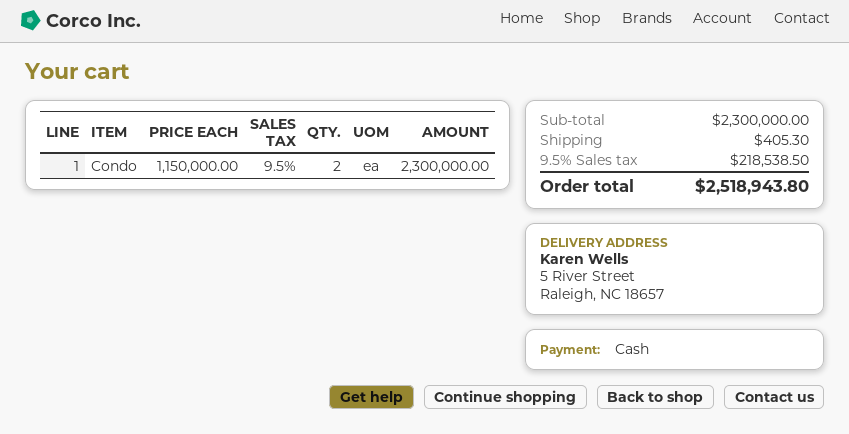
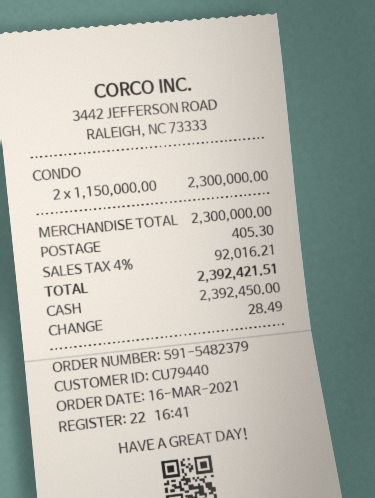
tax: 9.5% = 218538.50 -> 4% = 92016.21
total: 2518943.80 -> 2392421.51

